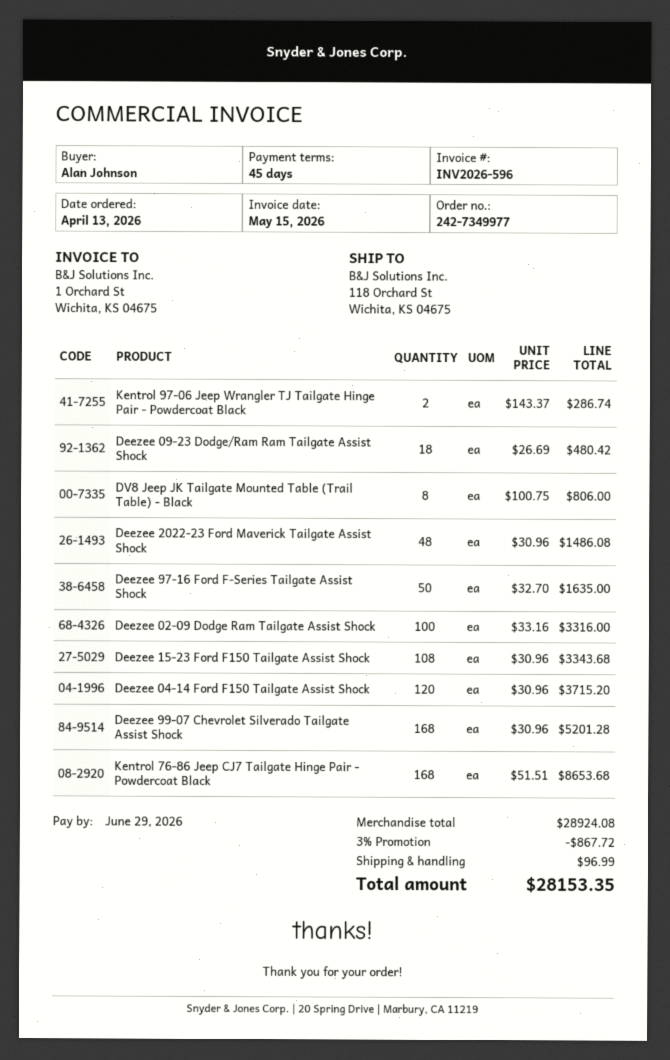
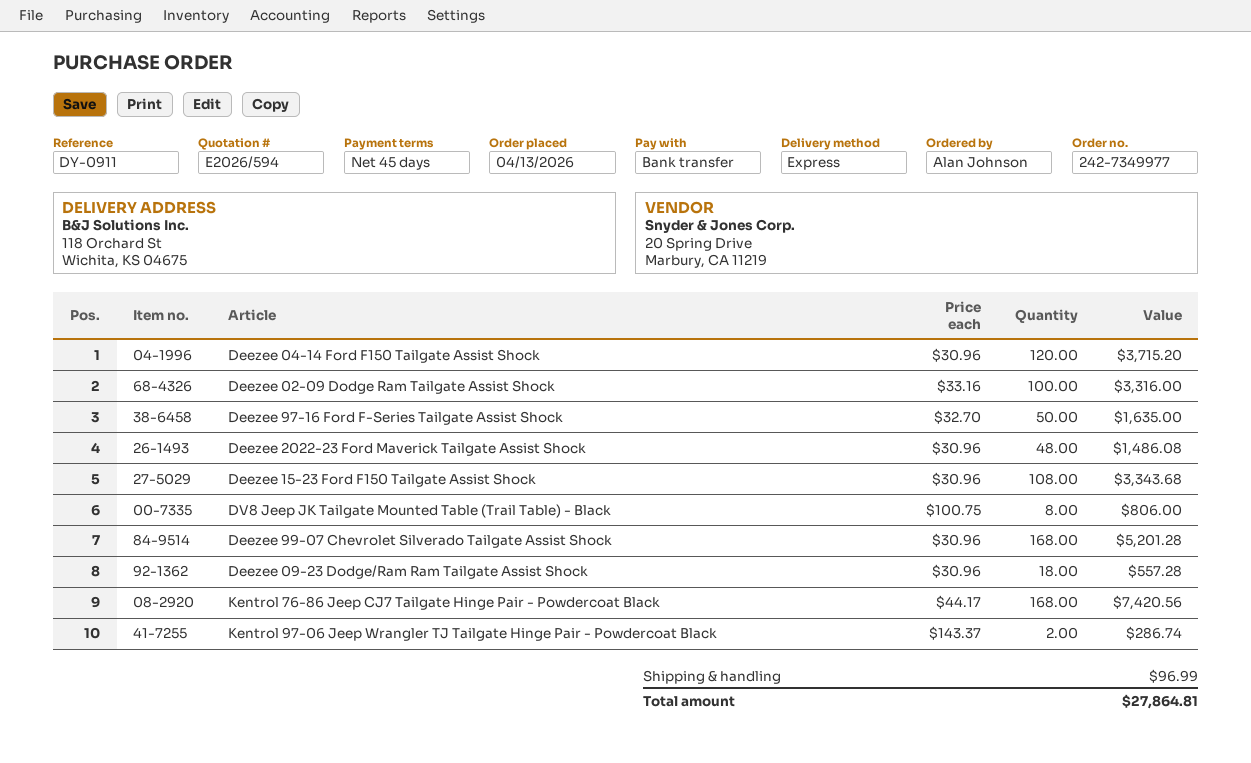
Deezee 09-23 Dodge/Ram Ram Tailgate Assist Shock: 18 x 26.69 = 480.42 -> 18 x 30.96 = 557.28
Kentrol 76-86 Jeep CJ7 Tailgate Hinge Pair - Powdercoat Black: 168 x 51.51 = 8653.68 -> 168 x 44.17 = 7420.56
discount: 3% = 867.72 -> none
total: 28153.35 -> 27864.81

